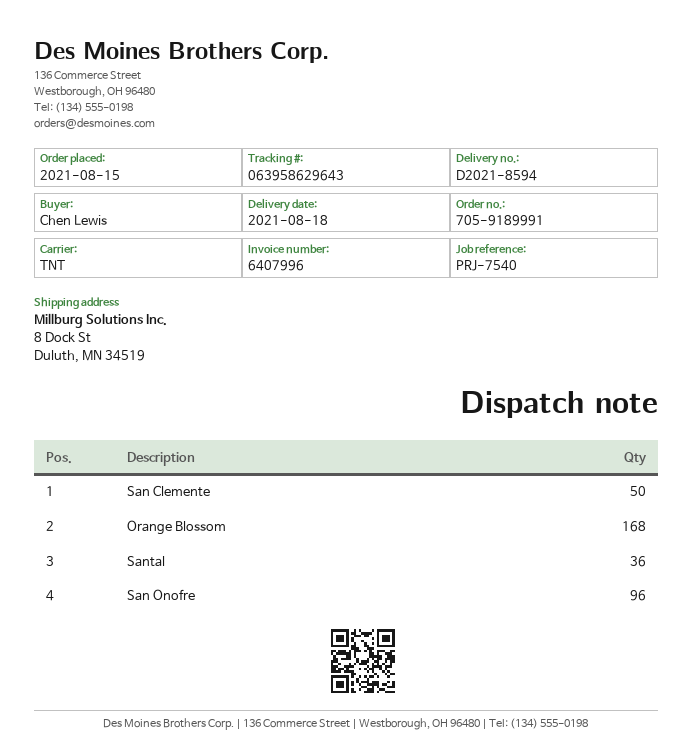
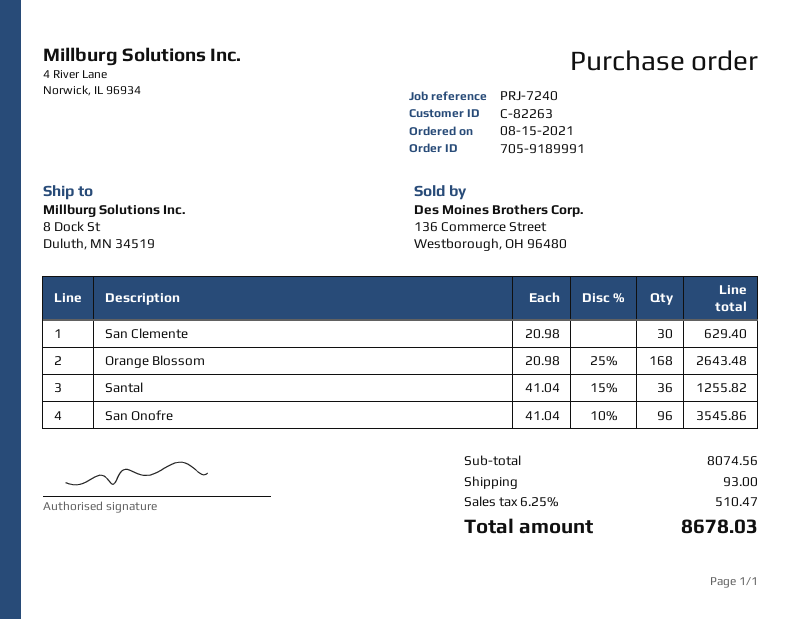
reference: PRJ-7540 -> PRJ-7240
San Clemente: 50 -> 30

